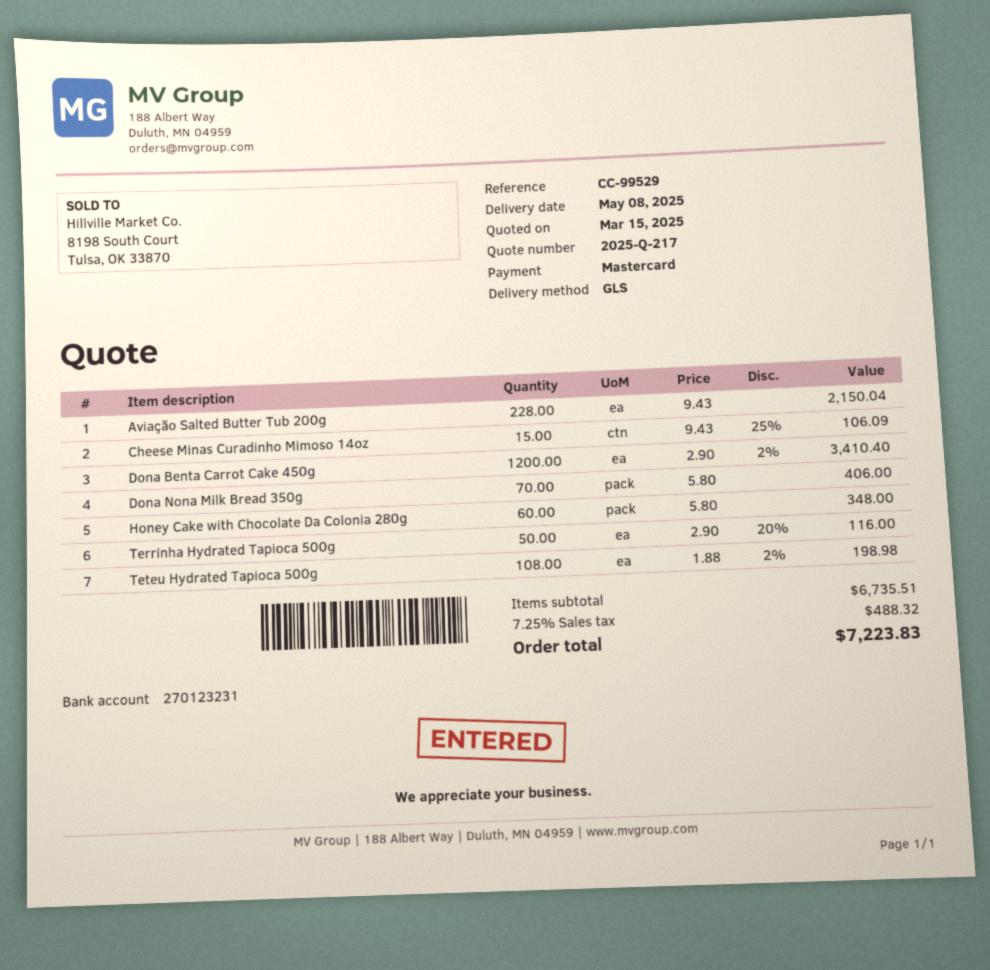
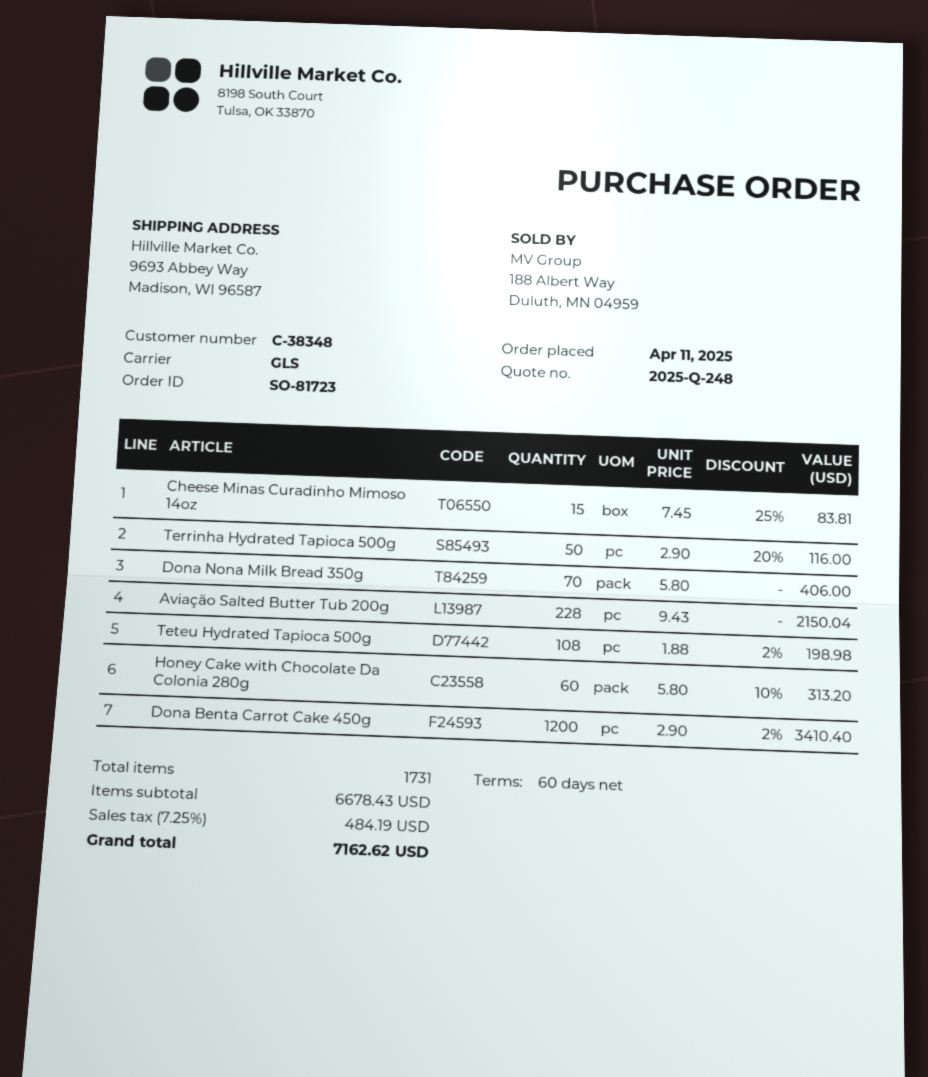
quote number: 2025-Q-217 -> 2025-Q-248
Cheese Minas Curadinho Mimoso 14oz: 15 x 9.43 - 25% = 106.09 -> 15 x 7.45 - 25% = 83.81
Honey Cake with Chocolate Da Colonia 280g: 60 x 5.80 = 348.00 -> 60 x 5.80 - 10% = 313.20
subtotal: 6735.51 -> 6678.43
tax: 7.25% = 488.32 -> 7.25% = 484.19
total: 7223.83 -> 7162.62

